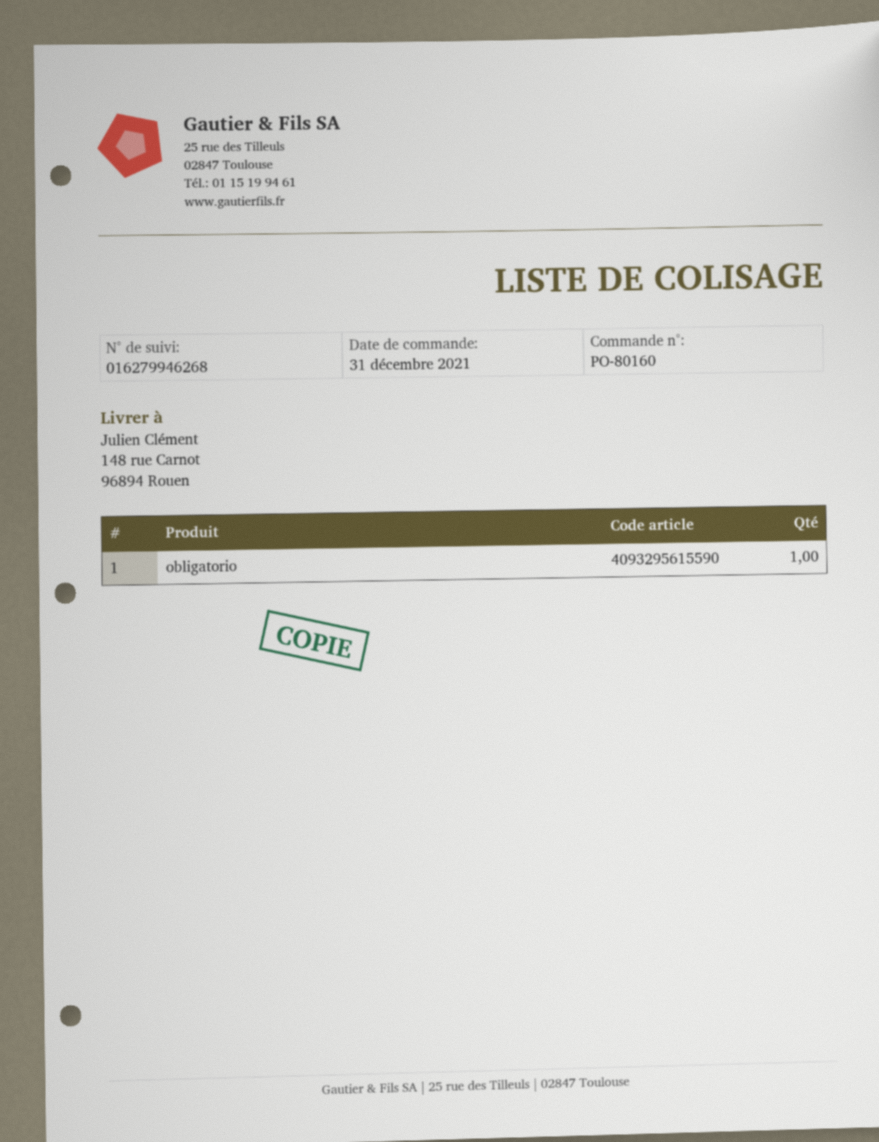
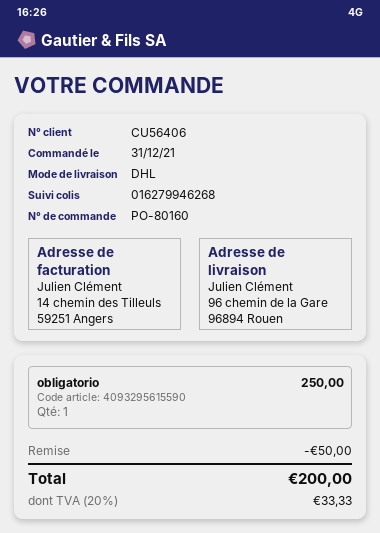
ship to: 148 rue Carnot, 96894 Rouen -> 96 chemin de la Gare, 96894 Rouen

